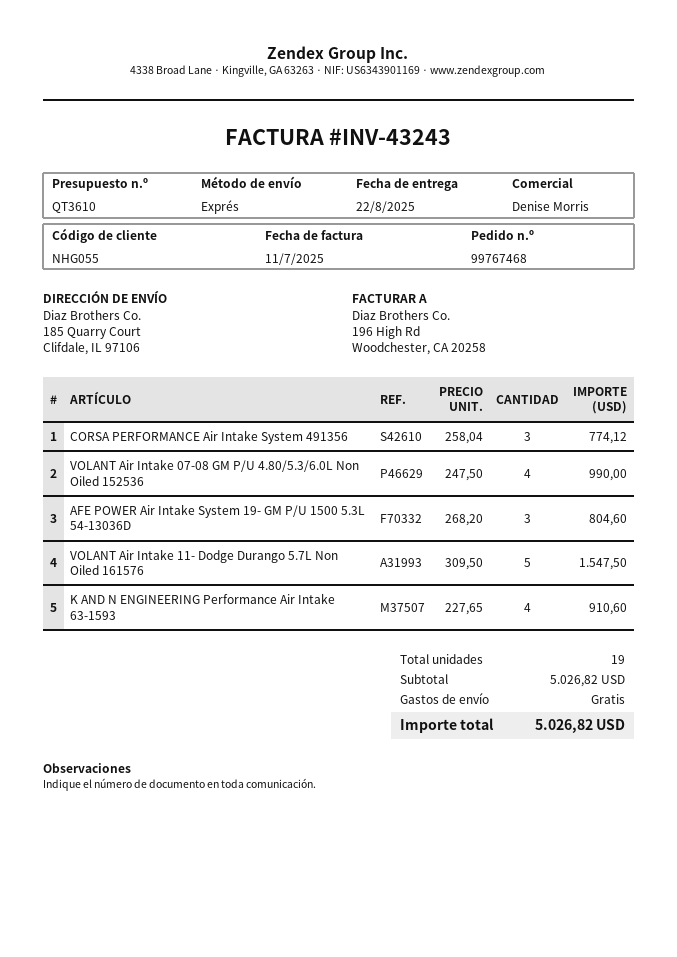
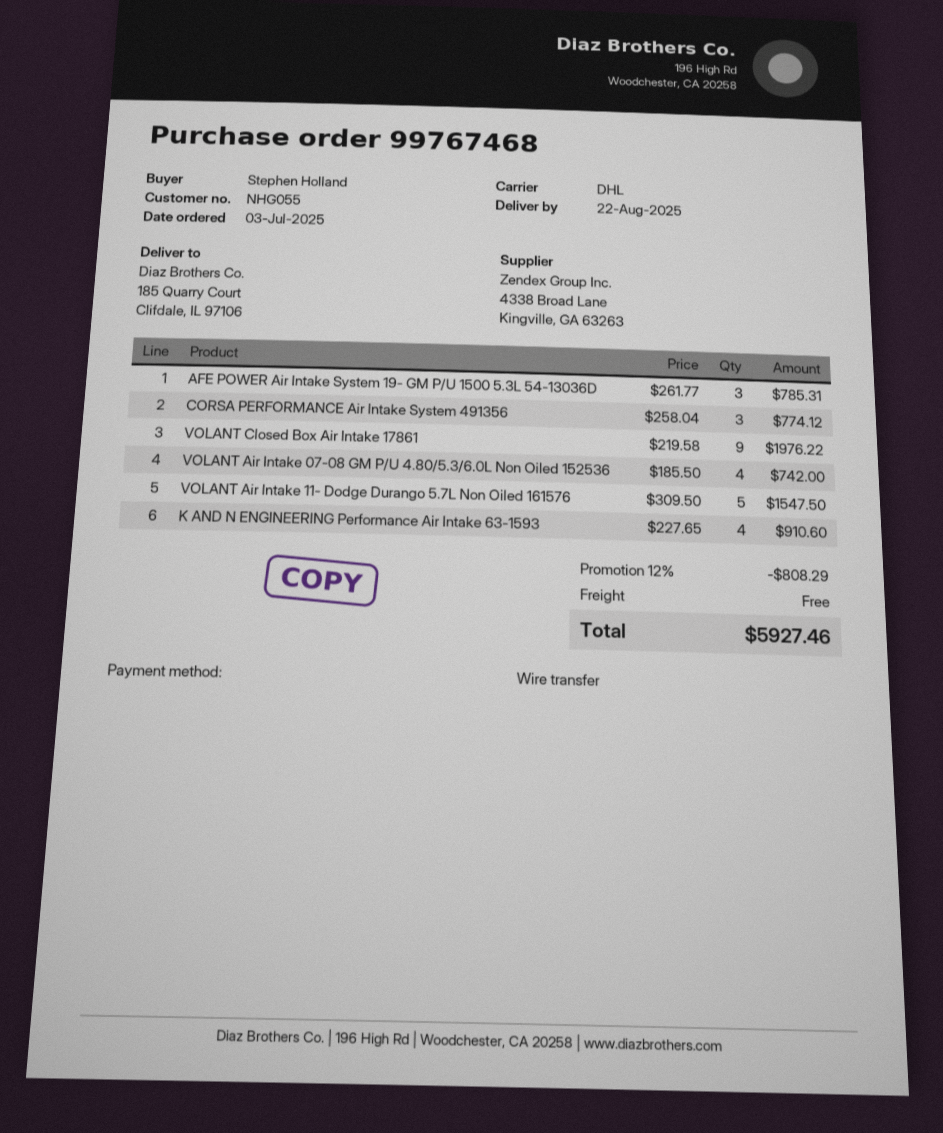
shipping method: express -> DHL
VOLANT Air Intake 07-08 GM P/U 4.80/5.3/6.0L Non Oiled 152536: 4 x 247.50 = 990.00 -> 4 x 185.50 = 742.00
AFE POWER Air Intake System 19- GM P/U 1500 5.3L 54-13036D: 3 x 268.20 = 804.60 -> 3 x 261.77 = 785.31
VOLANT Closed Box Air Intake 17861: none -> 9 x 219.58 = 1976.22
discount: none -> 12% = 808.29
total: 5026.82 -> 5927.46

